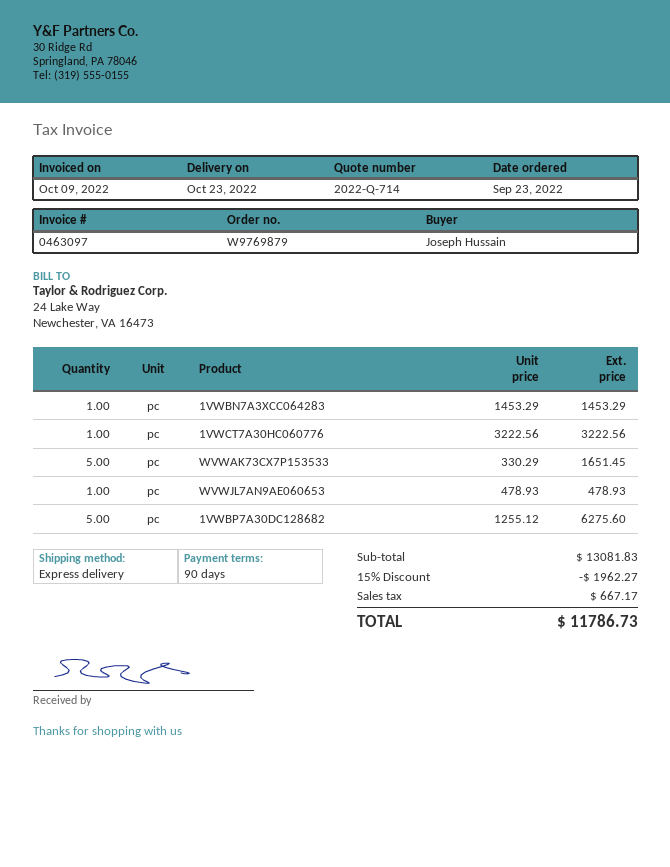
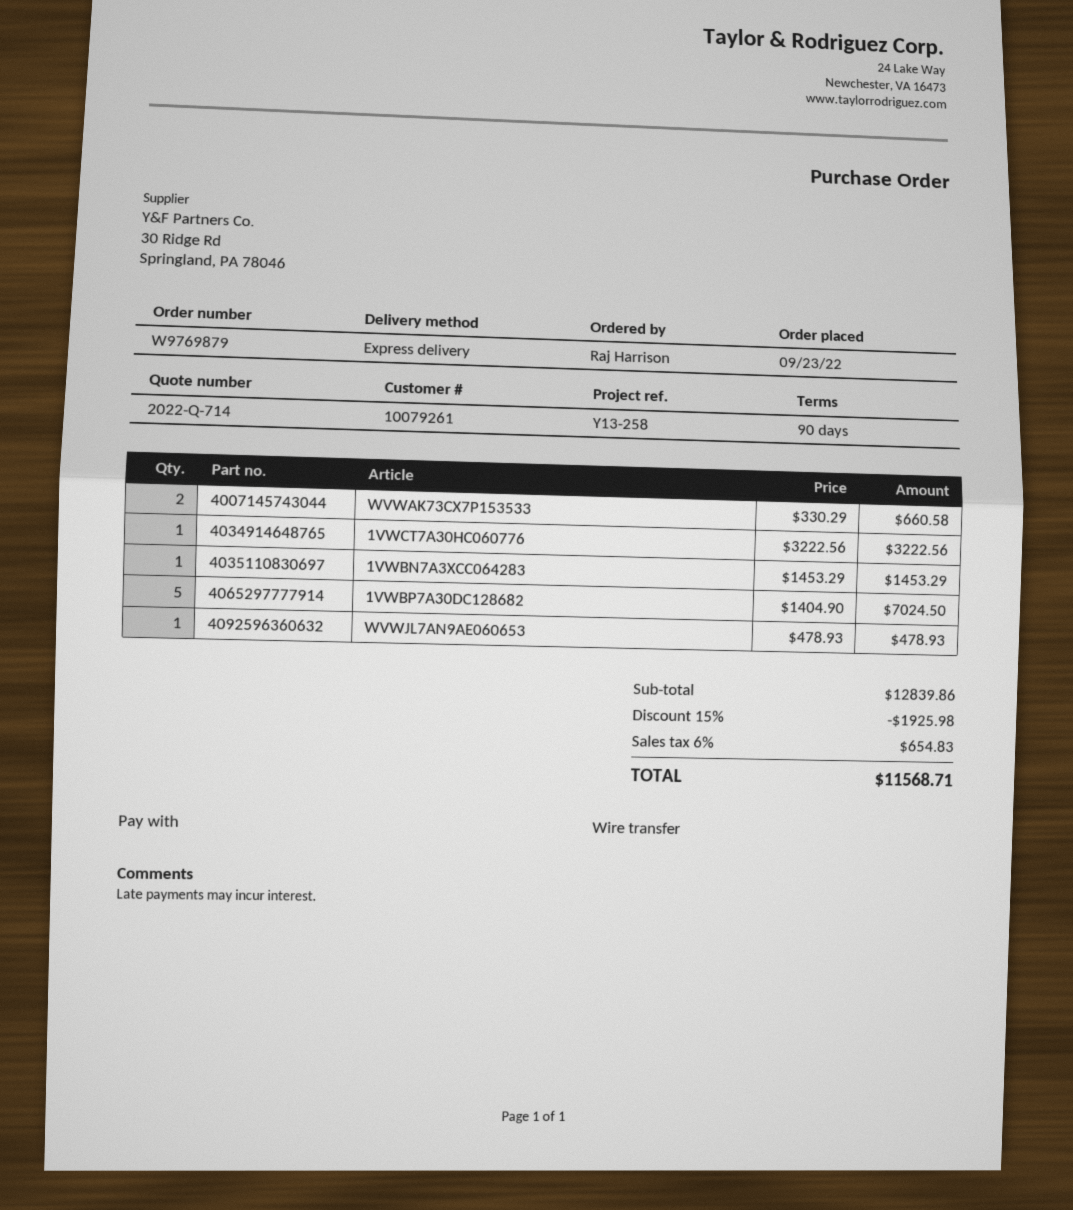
ordered by: Joseph Hussain -> Raj Harrison
WVWAK73CX7P153533: 5 x 330.29 = 1651.45 -> 2 x 330.29 = 660.58
1VWBP7A30DC128682: 5 x 1255.12 = 6275.60 -> 5 x 1404.90 = 7024.50
subtotal: 13081.83 -> 12839.86
discount: 15% = 1962.27 -> 15% = 1925.98
tax: 667.17 -> 654.83
total: 11786.73 -> 11568.71

